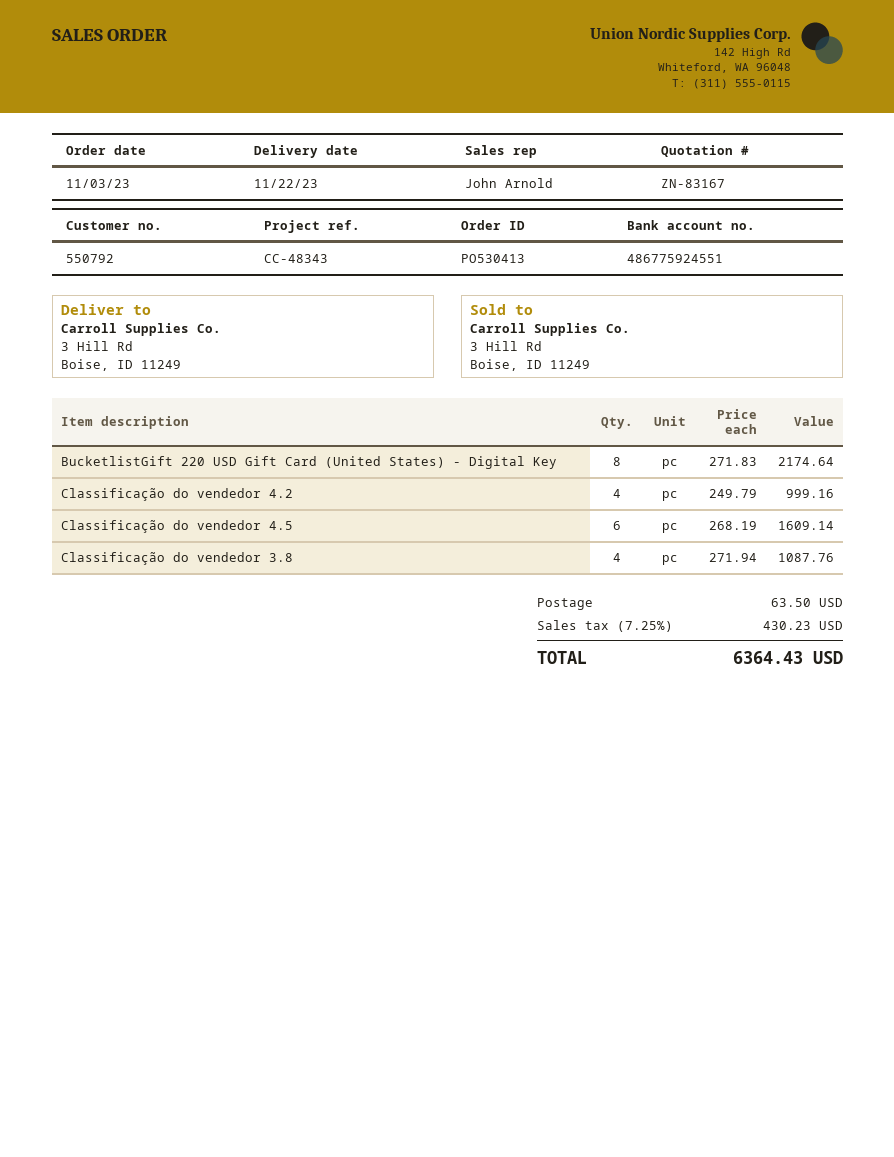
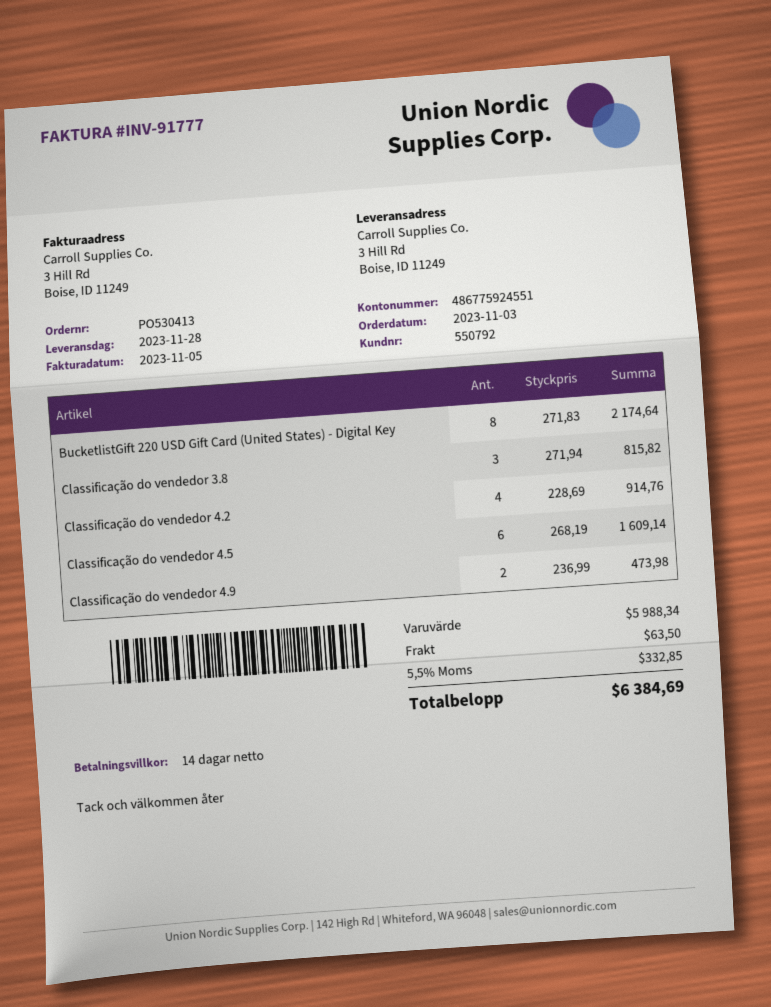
delivery date: 2023-11-22 -> 2023-11-28
Classificação do vendedor 4.2: 4 x 249.79 = 999.16 -> 4 x 228.69 = 914.76
Classificação do vendedor 3.8: 4 x 271.94 = 1087.76 -> 3 x 271.94 = 815.82
Classificação do vendedor 4.9: none -> 2 x 236.99 = 473.98
tax: 7.25% = 430.23 -> 5.5% = 332.85
total: 6364.43 -> 6384.69

